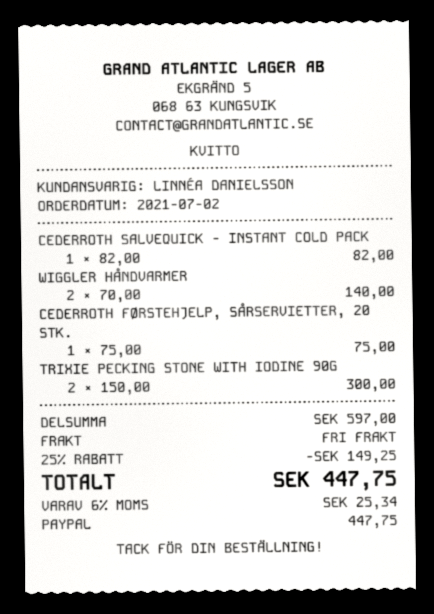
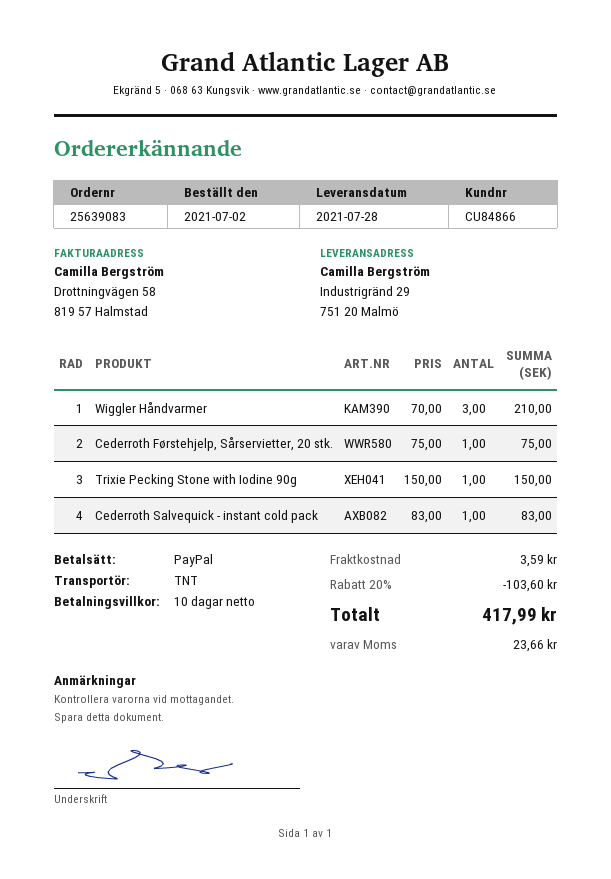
CEDERROTH SALVEQUICK - INSTANT COLD PACK: 1 x 82.00 = 82.00 -> 1 x 83.00 = 83.00
WIGGLER HÅNDVARMER: 2 x 70.00 = 140.00 -> 3 x 70.00 = 210.00
TRIXIE PECKING STONE WITH IODINE 90G: 2 x 150.00 = 300.00 -> 1 x 150.00 = 150.00
discount: 25% = 149.25 -> 20% = 103.60
shipping: 0.00 -> 3.59
tax: 25.34 -> 23.66
total: 447.75 -> 417.99

